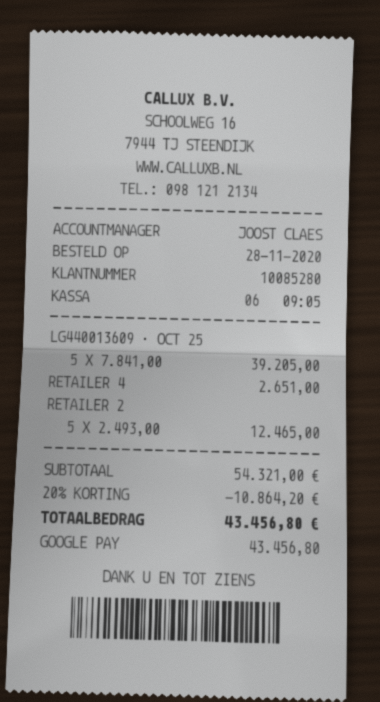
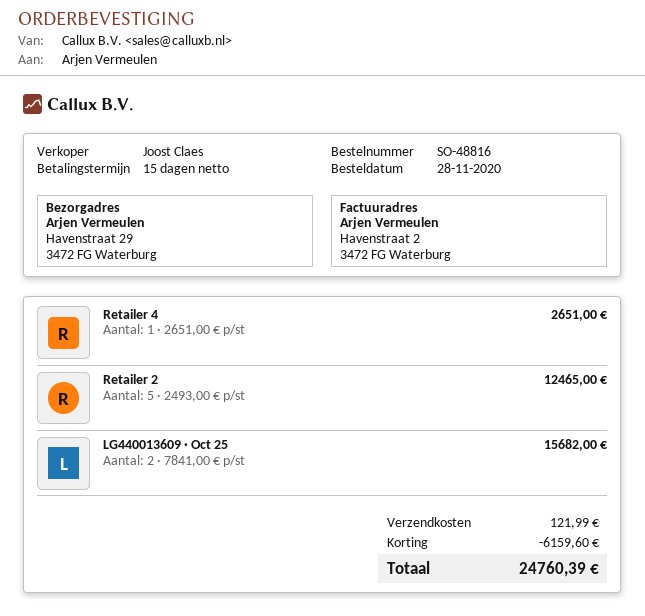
LG440013609 · OCT 25: 5 x 7841.00 = 39205.00 -> 2 x 7841.00 = 15682.00
discount: 10864.20 -> 6159.60
shipping: none -> 121.99
total: 43456.80 -> 24760.39

